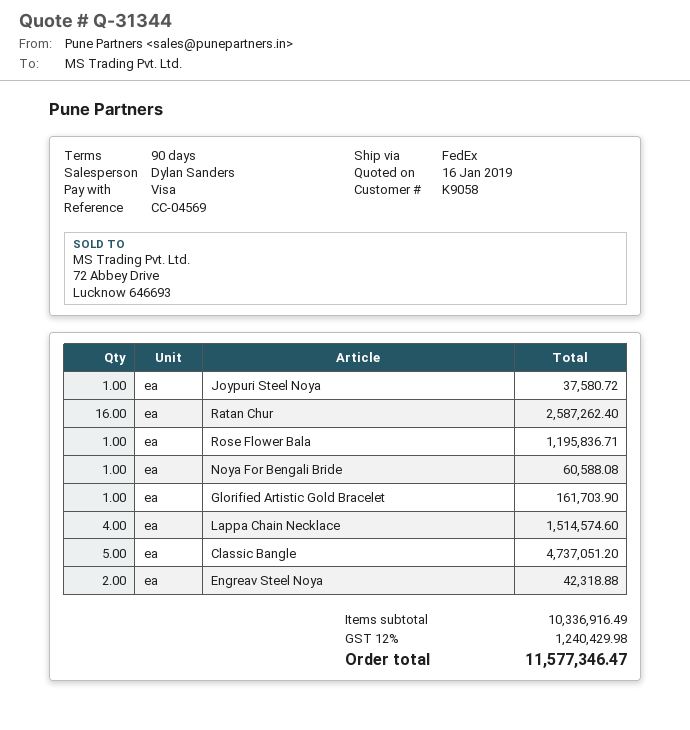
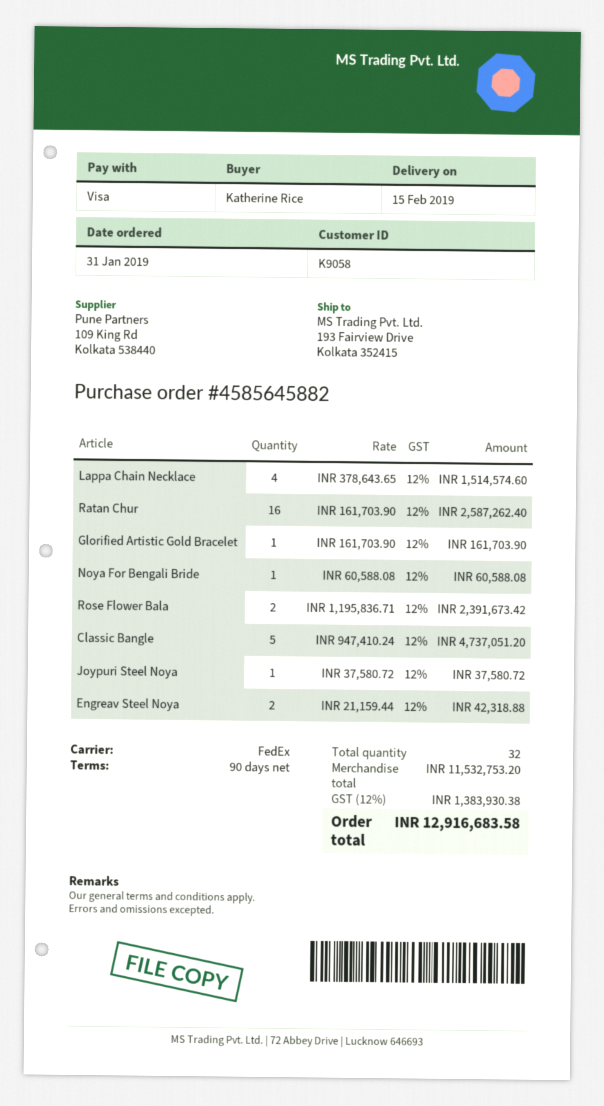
Rose Flower Bala: 1 for 1195836.71 -> 2 for 2391673.42
subtotal: 10336916.49 -> 11532753.20
tax: 12% = 1240429.98 -> 12% = 1383930.38
total: 11577346.47 -> 12916683.58

